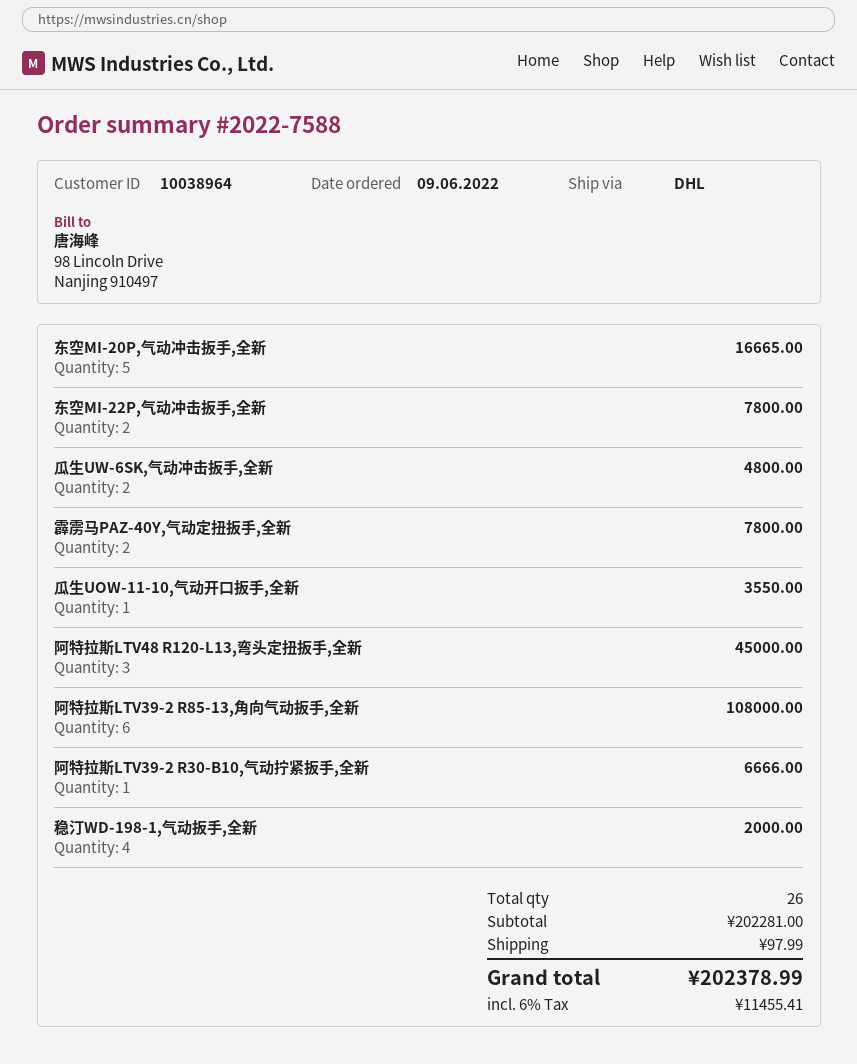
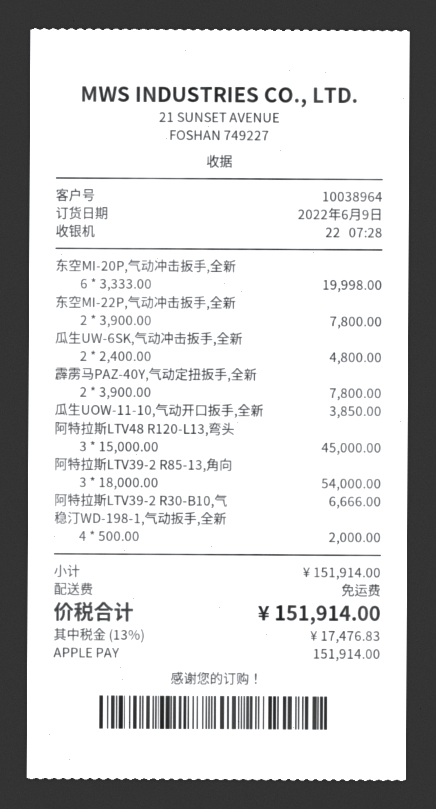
东空MI-20P,气动冲击扳手,全新: 5 for 16665.00 -> 6 for 19998.00
瓜生UOW-11-10,气动开口扳手,全新: 1 for 3550.00 -> 1 for 3850.00
阿特拉斯LTV39-2 R85-13,角向气动扳手,全新: 6 for 108000.00 -> 3 for 54000.00
subtotal: 202281.00 -> 151914.00
shipping: 97.99 -> 0.00
tax: 6% = 11455.41 -> 13% = 17476.83
total: 202378.99 -> 151914.00

